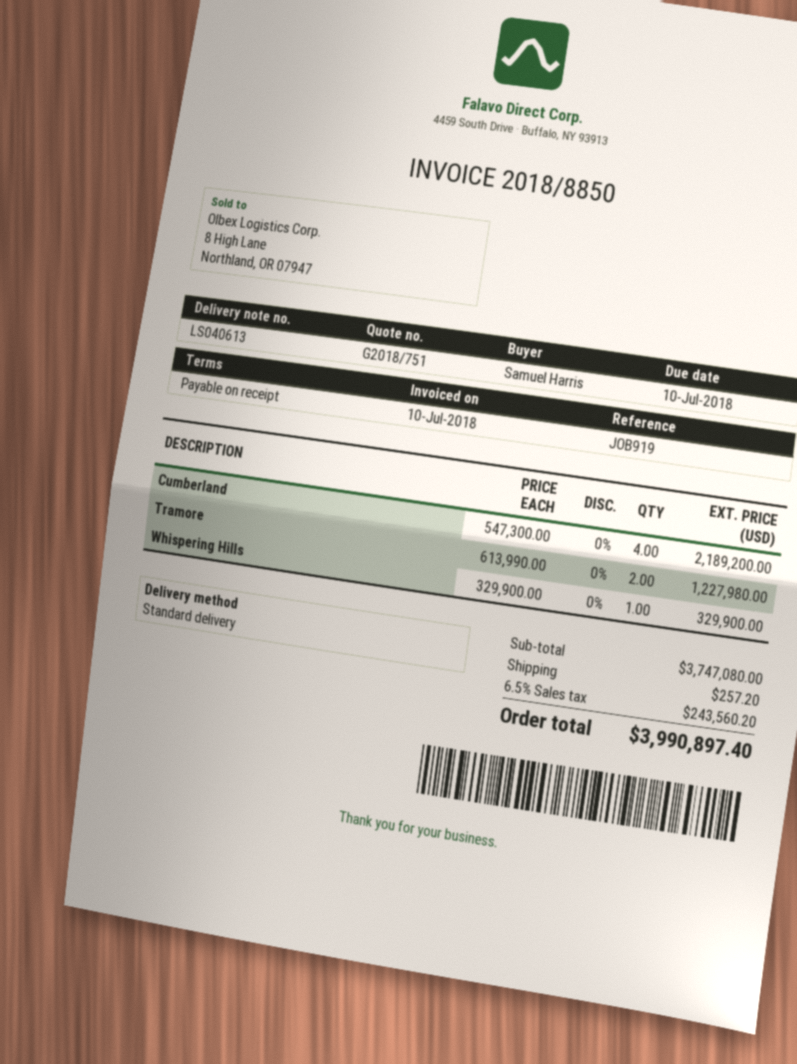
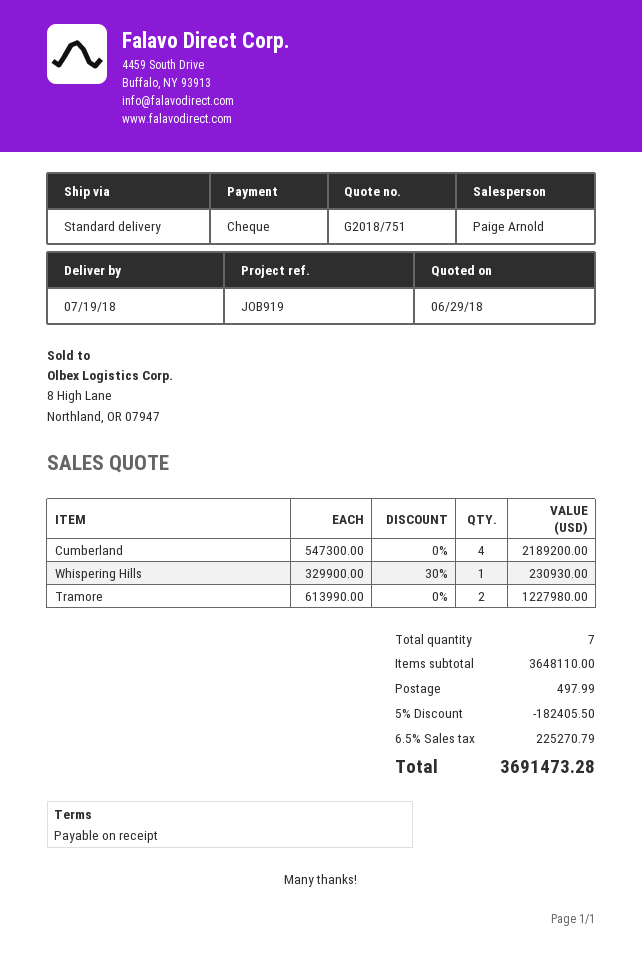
Whispering Hills: 1 x 329900.00 = 329900.00 -> 1 x 329900.00 - 30% = 230930.00
subtotal: 3747080.00 -> 3648110.00
discount: none -> 5% = 182405.50
shipping: 257.20 -> 497.99
tax: 6.5% = 243560.20 -> 6.5% = 225270.79
total: 3990897.40 -> 3691473.28

